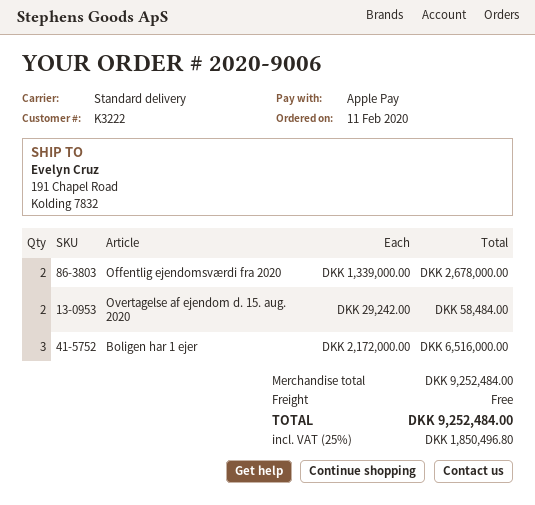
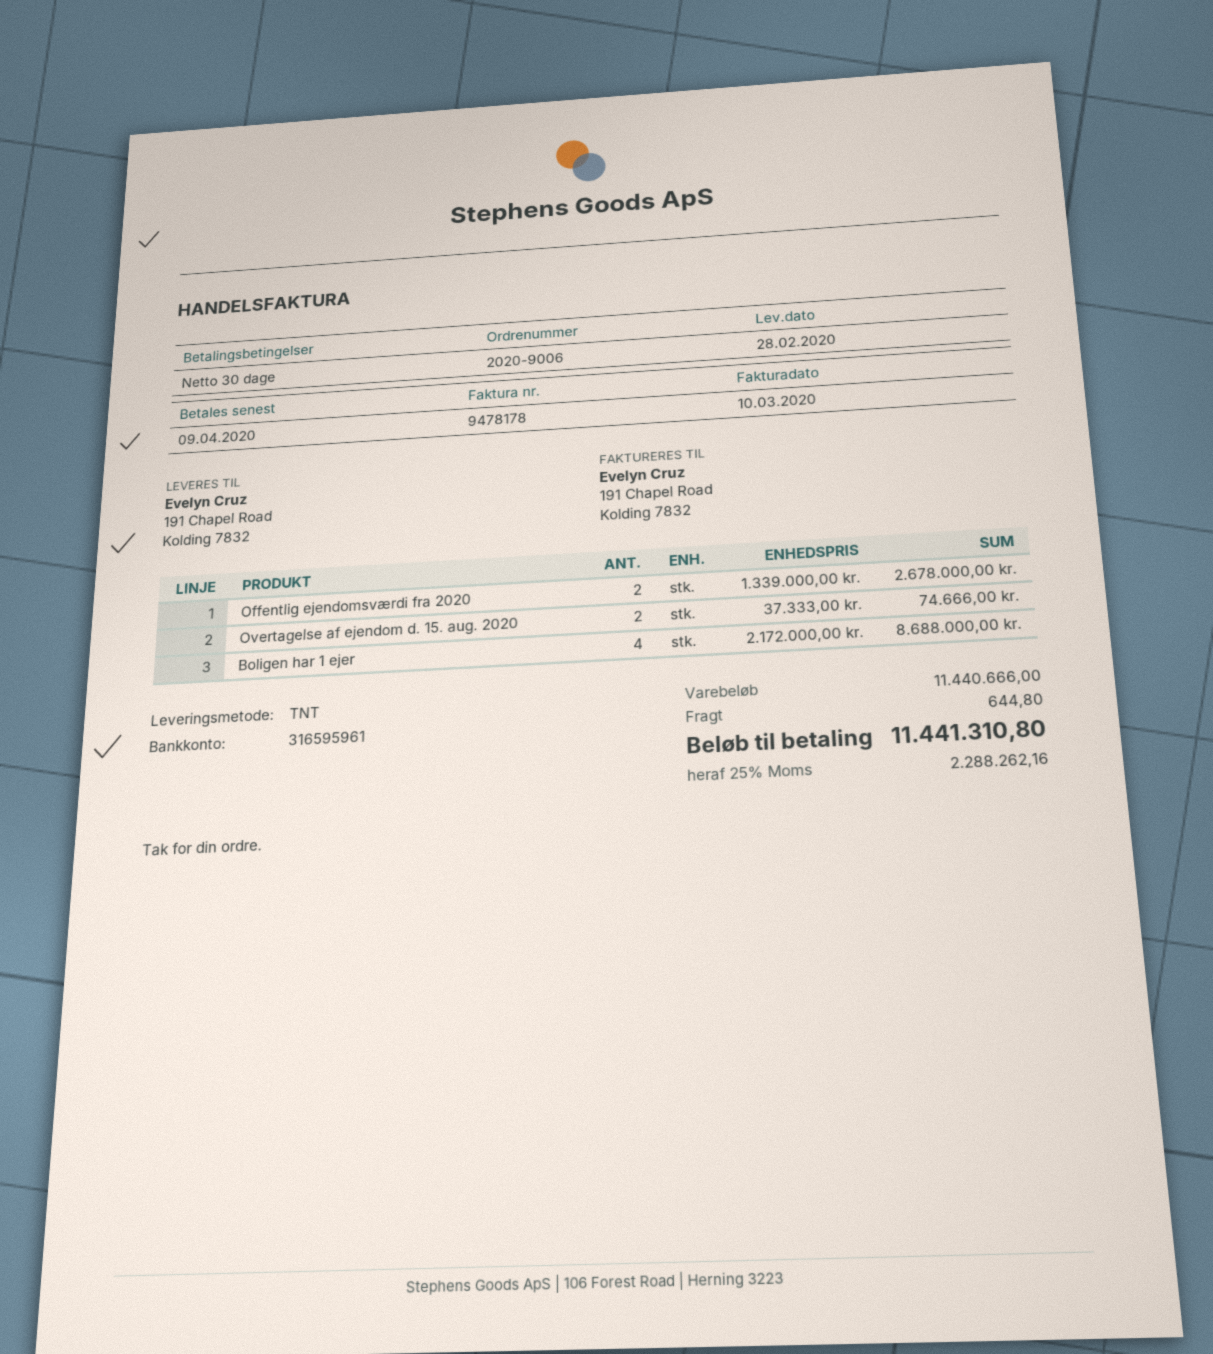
shipping method: standard -> TNT
Overtagelse af ejendom d. 15. aug. 2020: 2 x 29242.00 = 58484.00 -> 2 x 37333.00 = 74666.00
Boligen har 1 ejer: 3 x 2172000.00 = 6516000.00 -> 4 x 2172000.00 = 8688000.00
subtotal: 9252484.00 -> 11440666.00
shipping: 0.00 -> 644.80
tax: 25% = 1850496.80 -> 25% = 2288262.16
total: 9252484.00 -> 11441310.80

